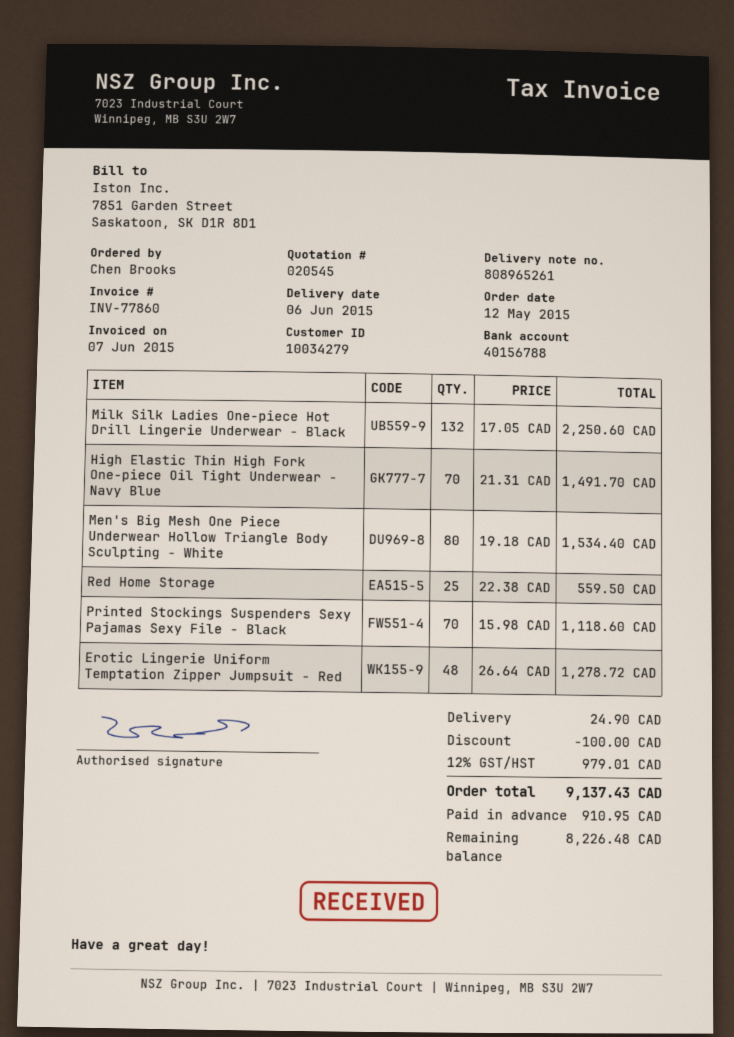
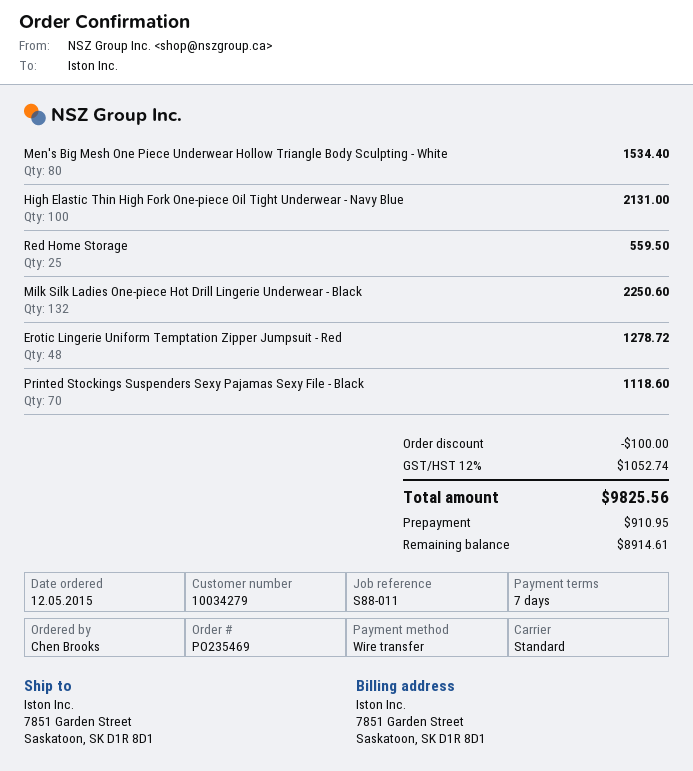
High Elastic Thin High Fork One-piece Oil Tight Underwear - Navy Blue: 70 for 1491.70 -> 100 for 2131.00
shipping: 24.90 -> none
tax: 12% = 979.01 -> 12% = 1052.74
total: 9137.43 -> 9825.56
balance: 8226.48 -> 8914.61

